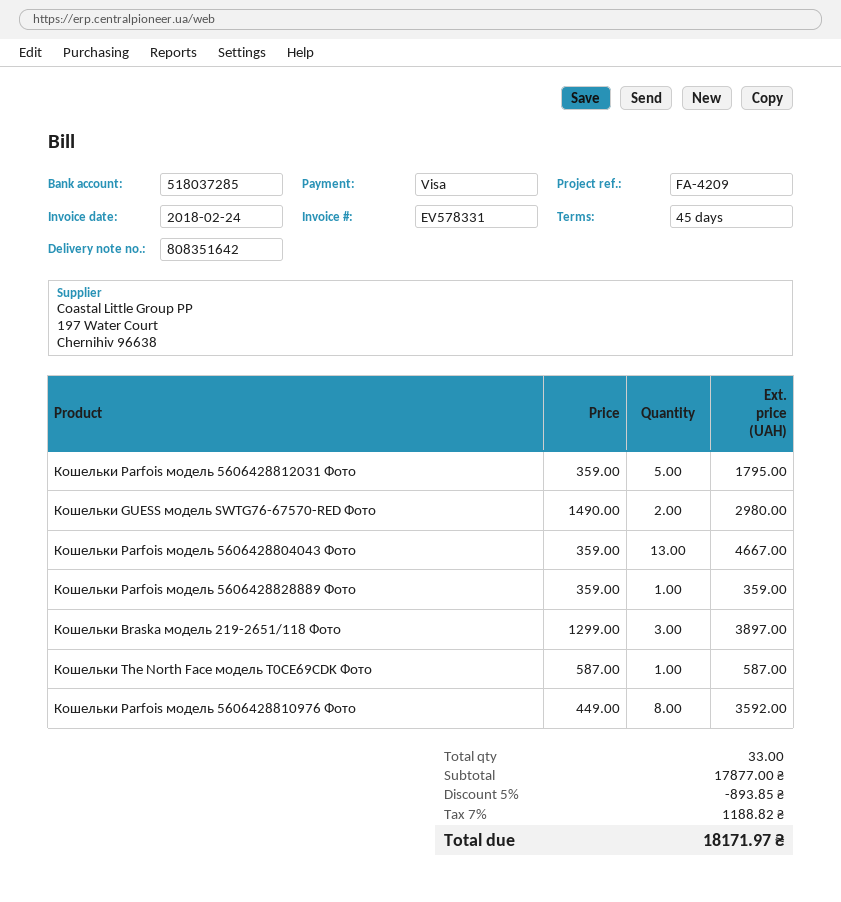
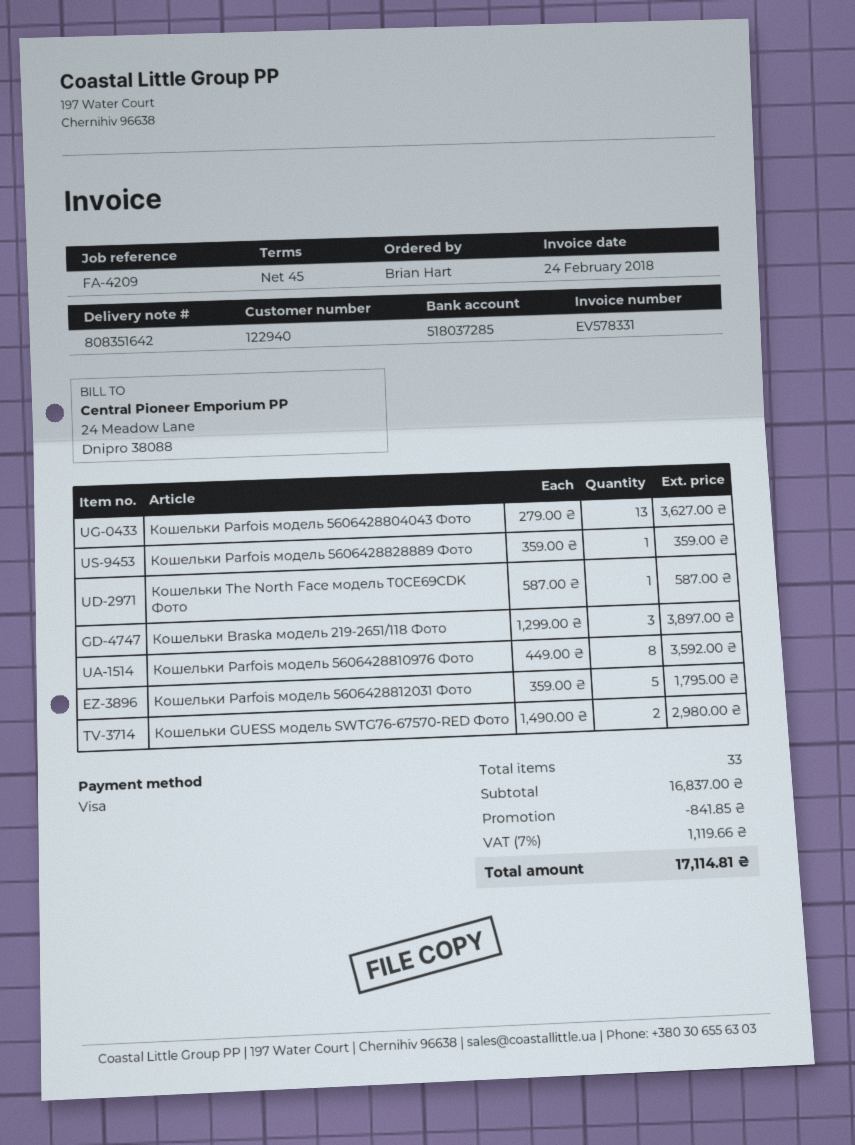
Кошельки Parfois модель 5606428804043 Фото: 13 x 359.00 = 4667.00 -> 13 x 279.00 = 3627.00
subtotal: 17877.00 -> 16837.00
discount: 893.85 -> 841.85
tax: 7% = 1188.82 -> 7% = 1119.66
total: 18171.97 -> 17114.81

